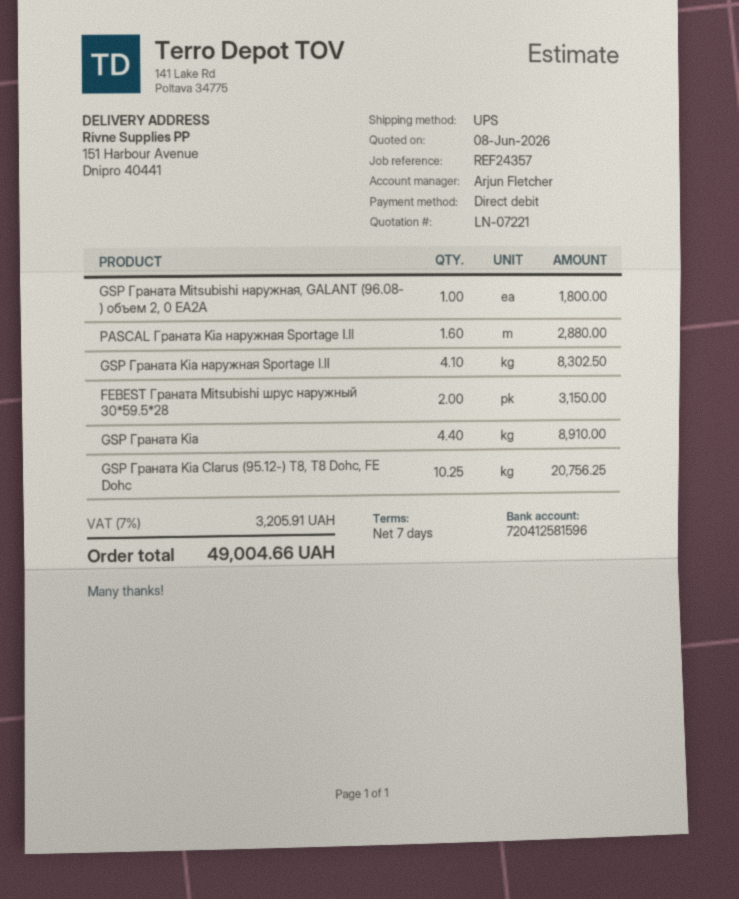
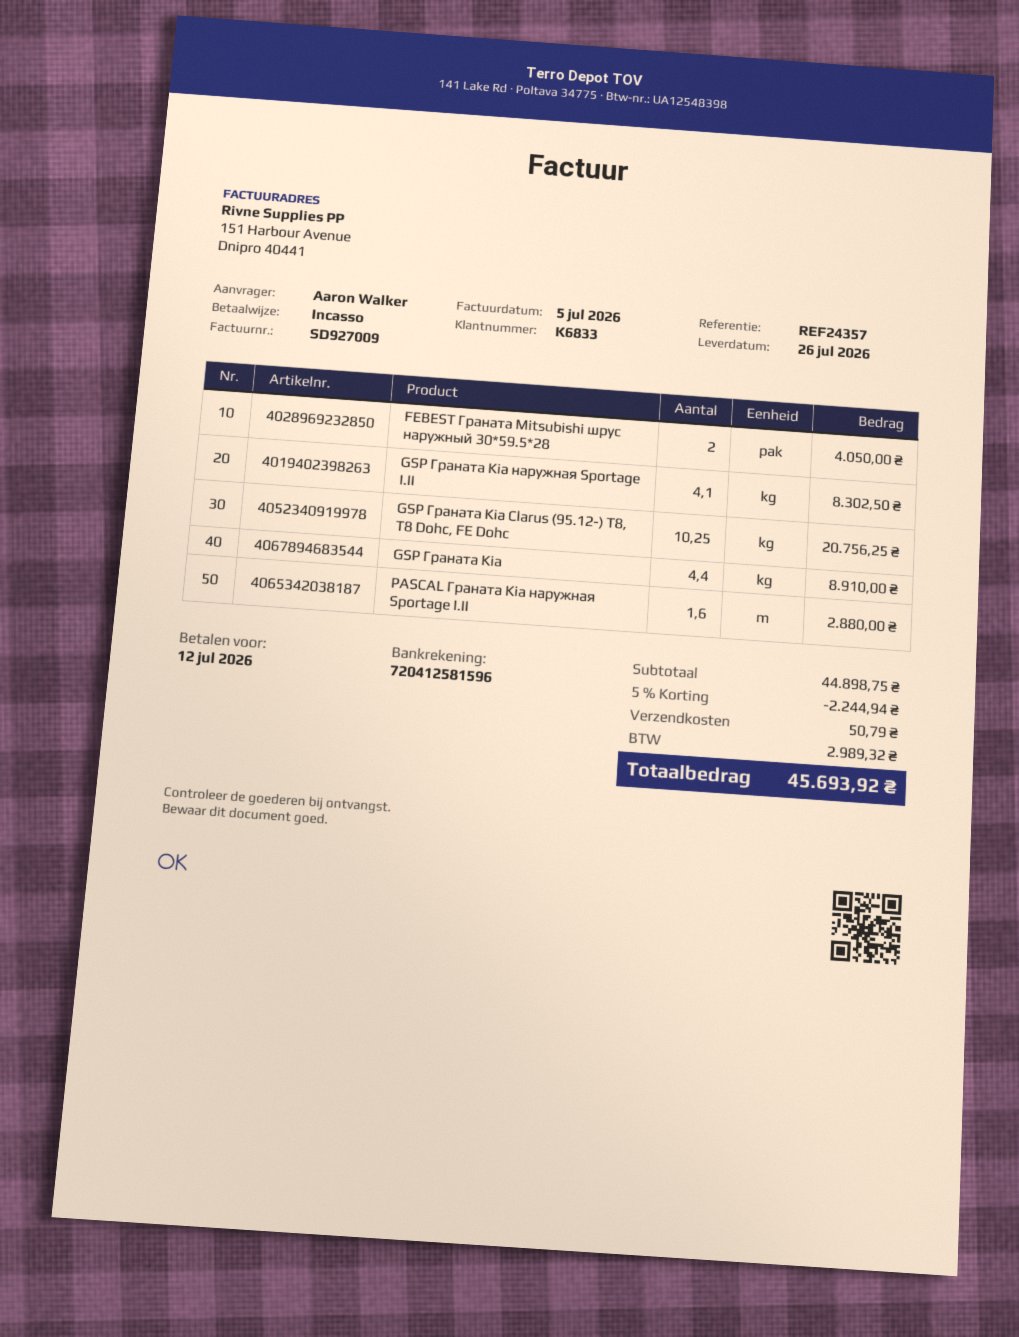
GSP Граната Mitsubishi наружная, GALANT (96.08- ) объем 2, 0 EA2A: 1 for 1800.00 -> none
FEBEST Граната Mitsubishi шрус наружный 30*59.5*28: 2 for 3150.00 -> 2 for 4050.00
discount: none -> 5% = 2244.94
shipping: none -> 50.79
tax: 3205.91 -> 2989.32
total: 49004.66 -> 45693.92

